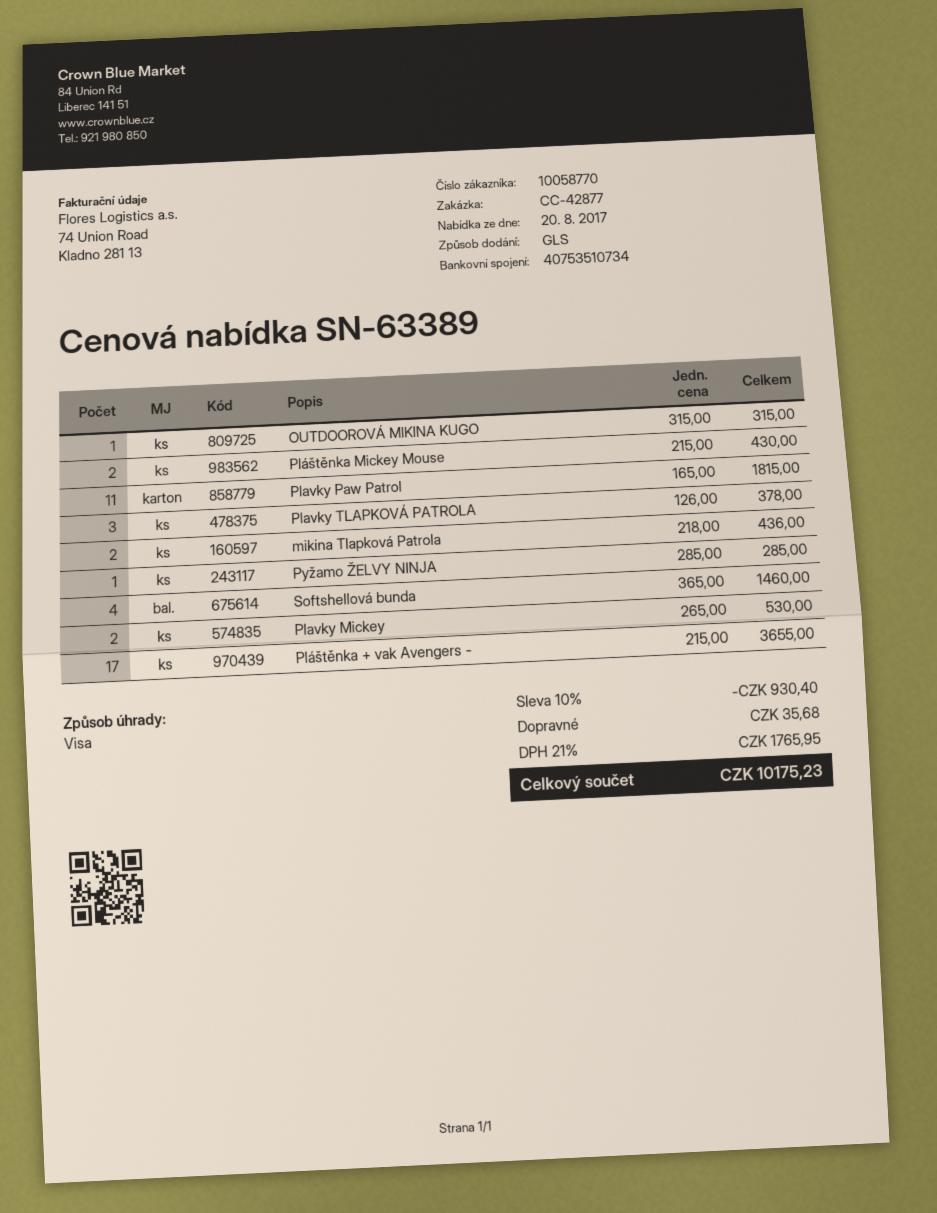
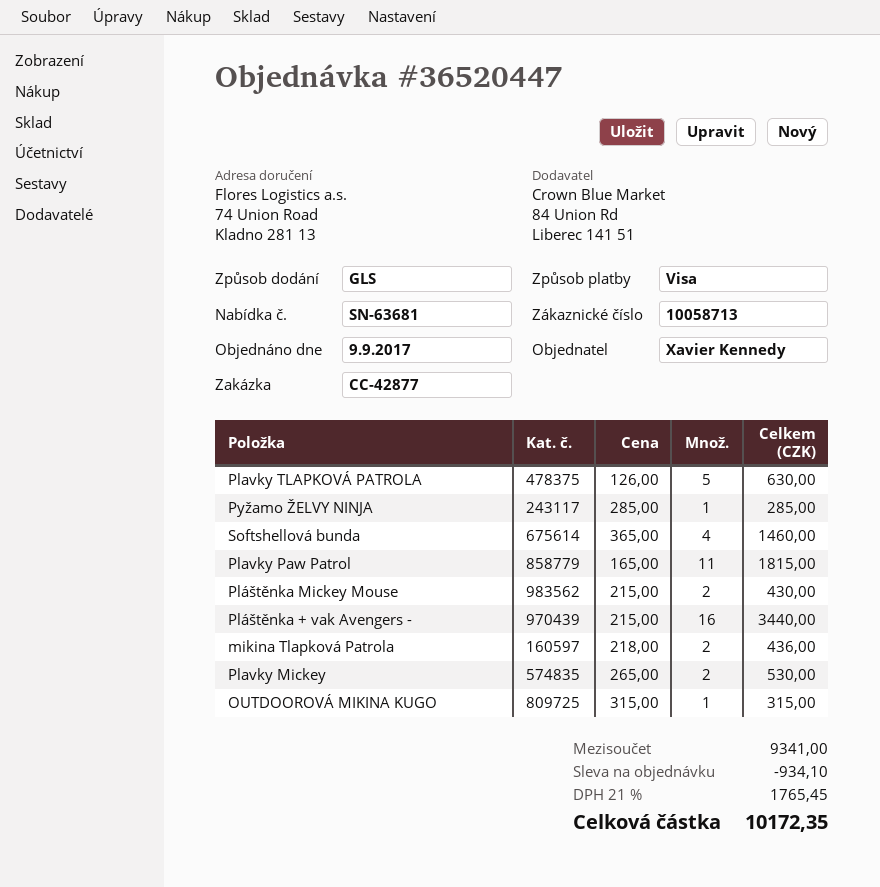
quote number: SN-63389 -> SN-63681
customer number: 10058770 -> 10058713
Plavky TLAPKOVÁ PATROLA: 3 x 126.00 = 378.00 -> 5 x 126.00 = 630.00
Pláštěnka + vak Avengers -: 17 x 215.00 = 3655.00 -> 16 x 215.00 = 3440.00
discount: 930.40 -> 934.10
shipping: 35.68 -> none
tax: 21% = 1765.95 -> 21% = 1765.45
total: 10175.23 -> 10172.35

